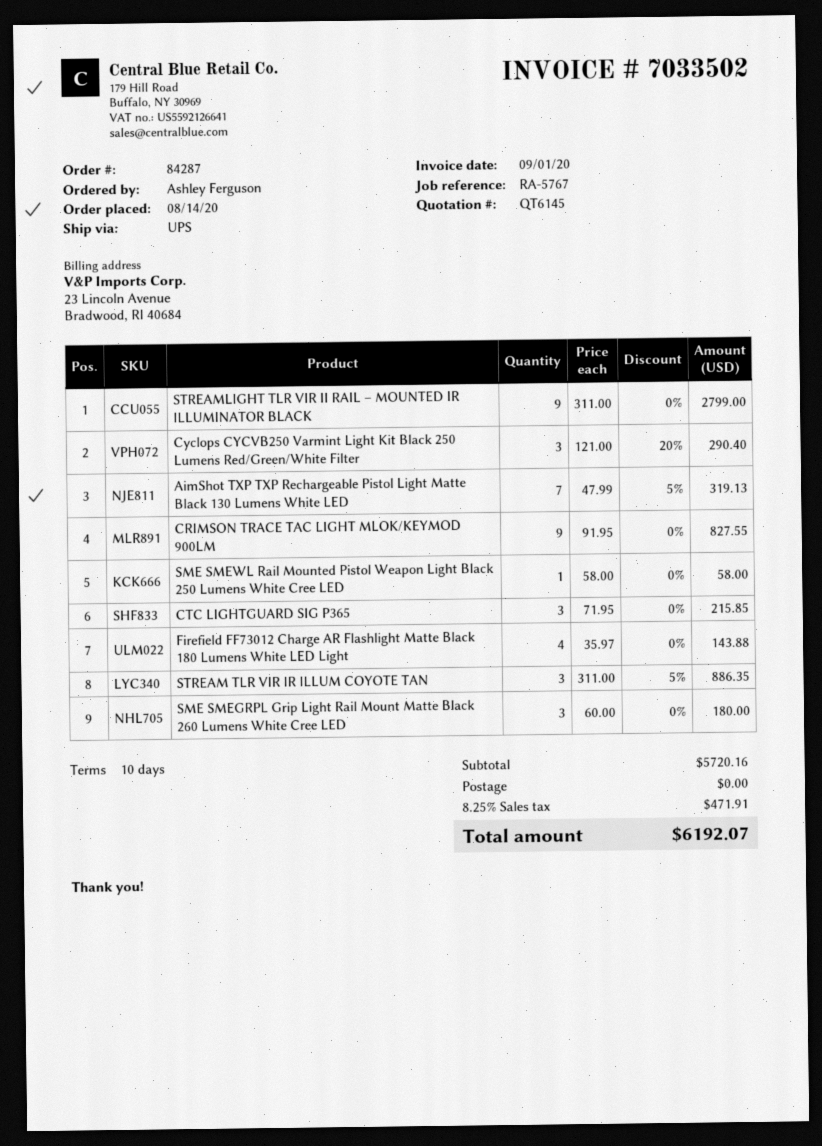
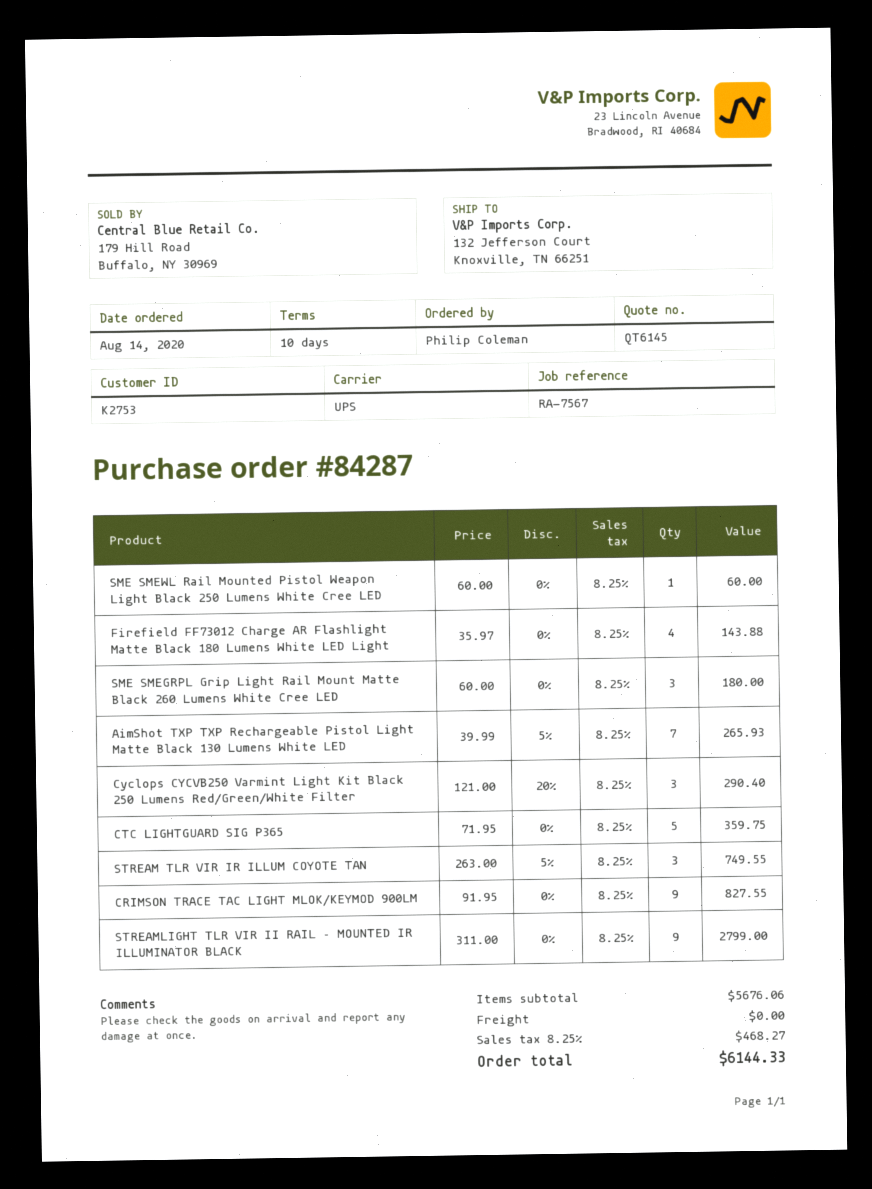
reference: RA-5767 -> RA-7567
ordered by: Ashley Ferguson -> Philip Coleman
AimShot TXP TXP Rechargeable Pistol Light Matte Black 130 Lumens White LED: 7 x 47.99 - 5% = 319.13 -> 7 x 39.99 - 5% = 265.93
SME SMEWL Rail Mounted Pistol Weapon Light Black 250 Lumens White Cree LED: 1 x 58.00 = 58.00 -> 1 x 60.00 = 60.00
CTC LIGHTGUARD SIG P365: 3 x 71.95 = 215.85 -> 5 x 71.95 = 359.75
STREAM TLR VIR IR ILLUM COYOTE TAN: 3 x 311.00 - 5% = 886.35 -> 3 x 263.00 - 5% = 749.55
subtotal: 5720.16 -> 5676.06
tax: 8.25% = 471.91 -> 8.25% = 468.27
total: 6192.07 -> 6144.33

